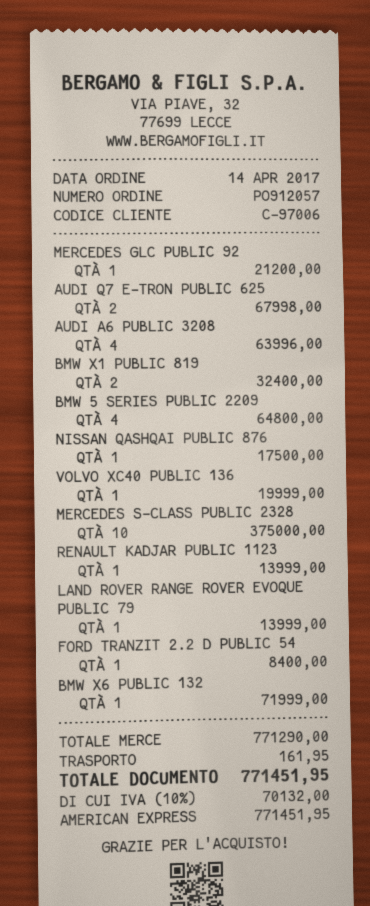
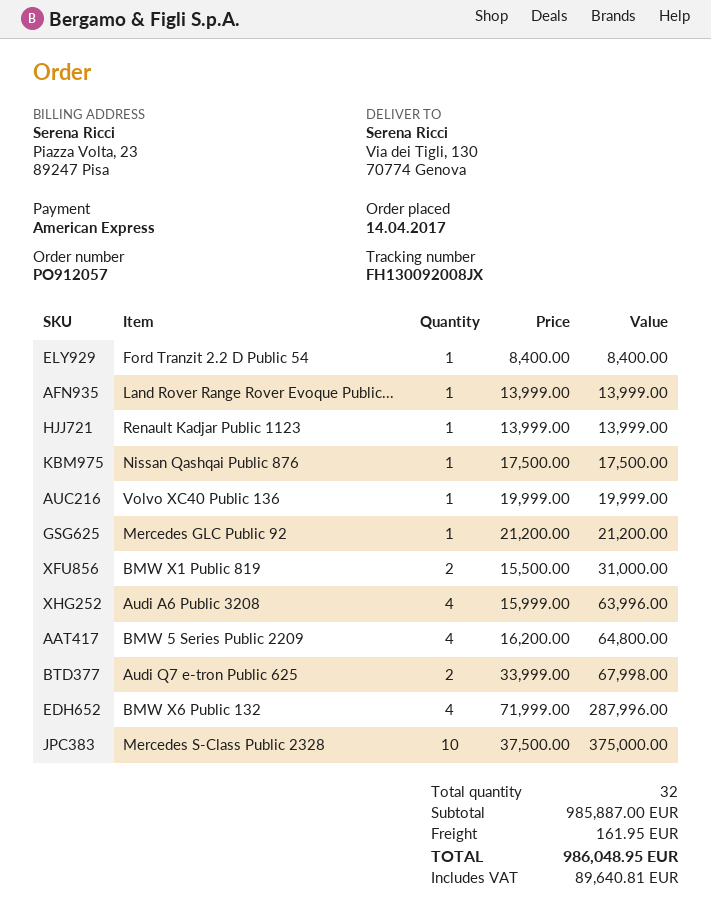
BMW X1 PUBLIC 819: 2 for 32400.00 -> 2 for 31000.00
BMW X6 PUBLIC 132: 1 for 71999.00 -> 4 for 287996.00
subtotal: 771290.00 -> 985887.00
tax: 70132.00 -> 89640.81
total: 771451.95 -> 986048.95

